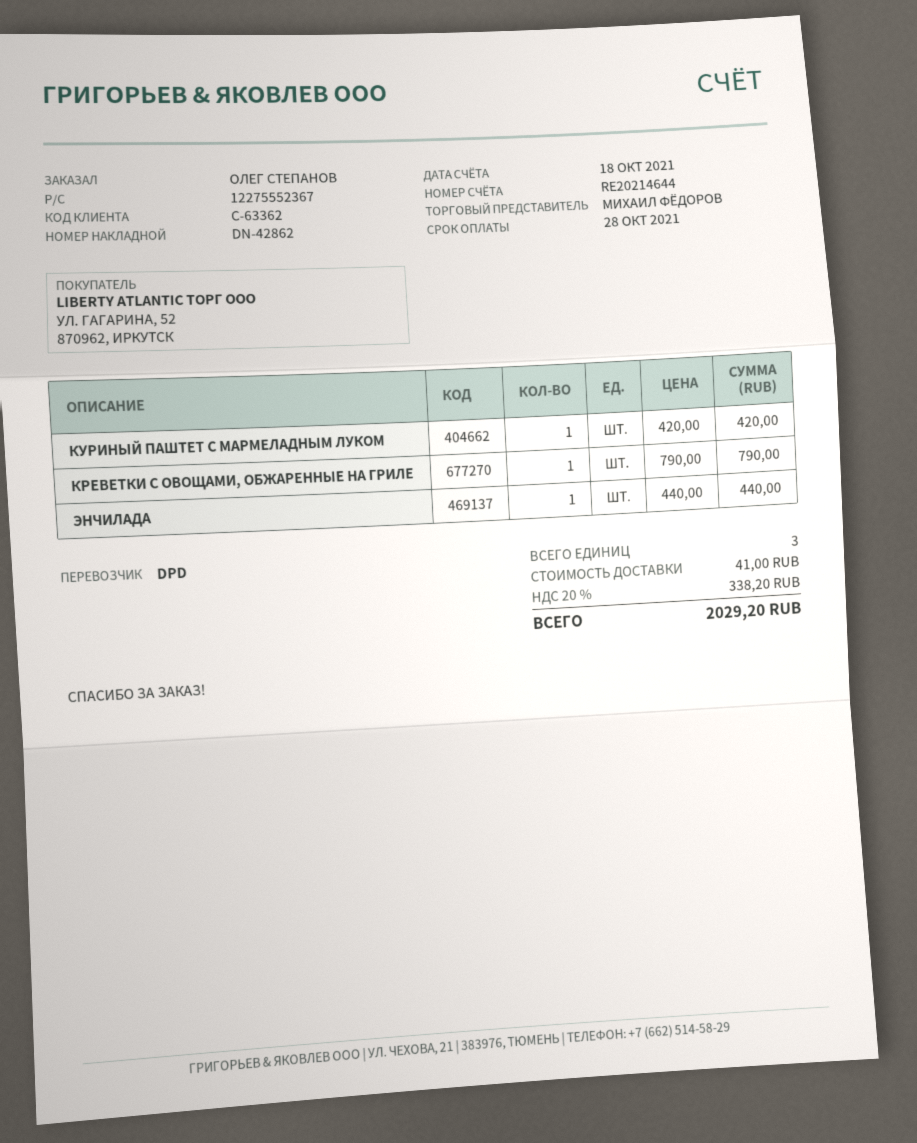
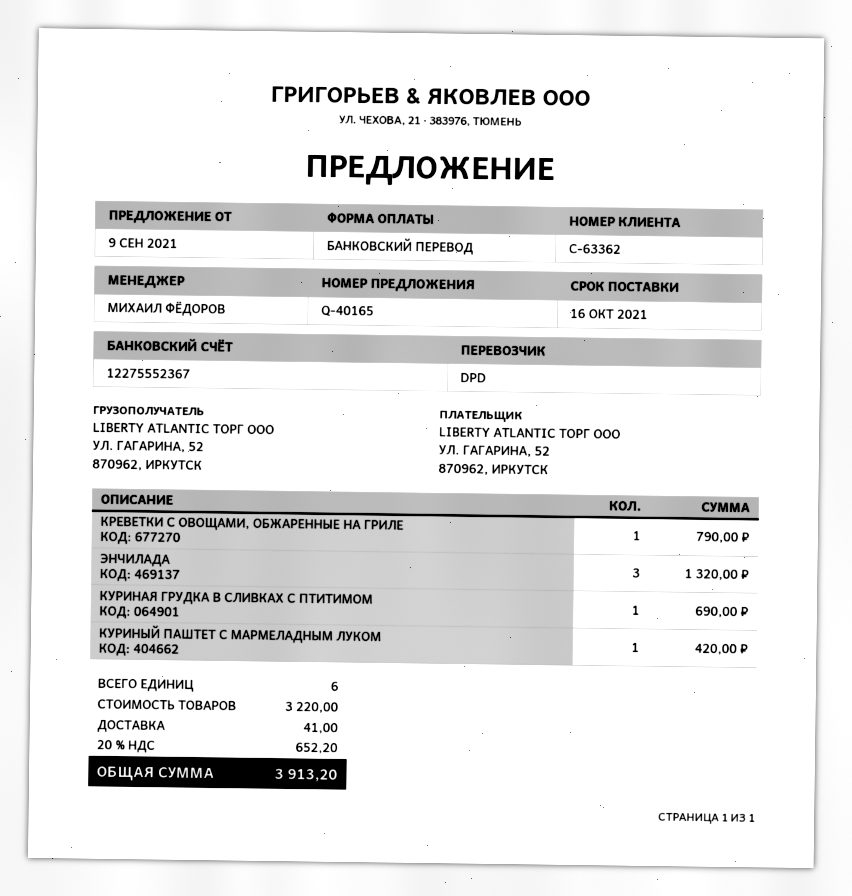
ЭНЧИЛАДА: 1 for 440.00 -> 3 for 1320.00
КУРИНАЯ ГРУДКА В СЛИВКАХ С ПТИТИМОМ: none -> 1 for 690.00
total quantity: 3 -> 6
tax: 20% = 338.20 -> 20% = 652.20
total: 2029.20 -> 3913.20

